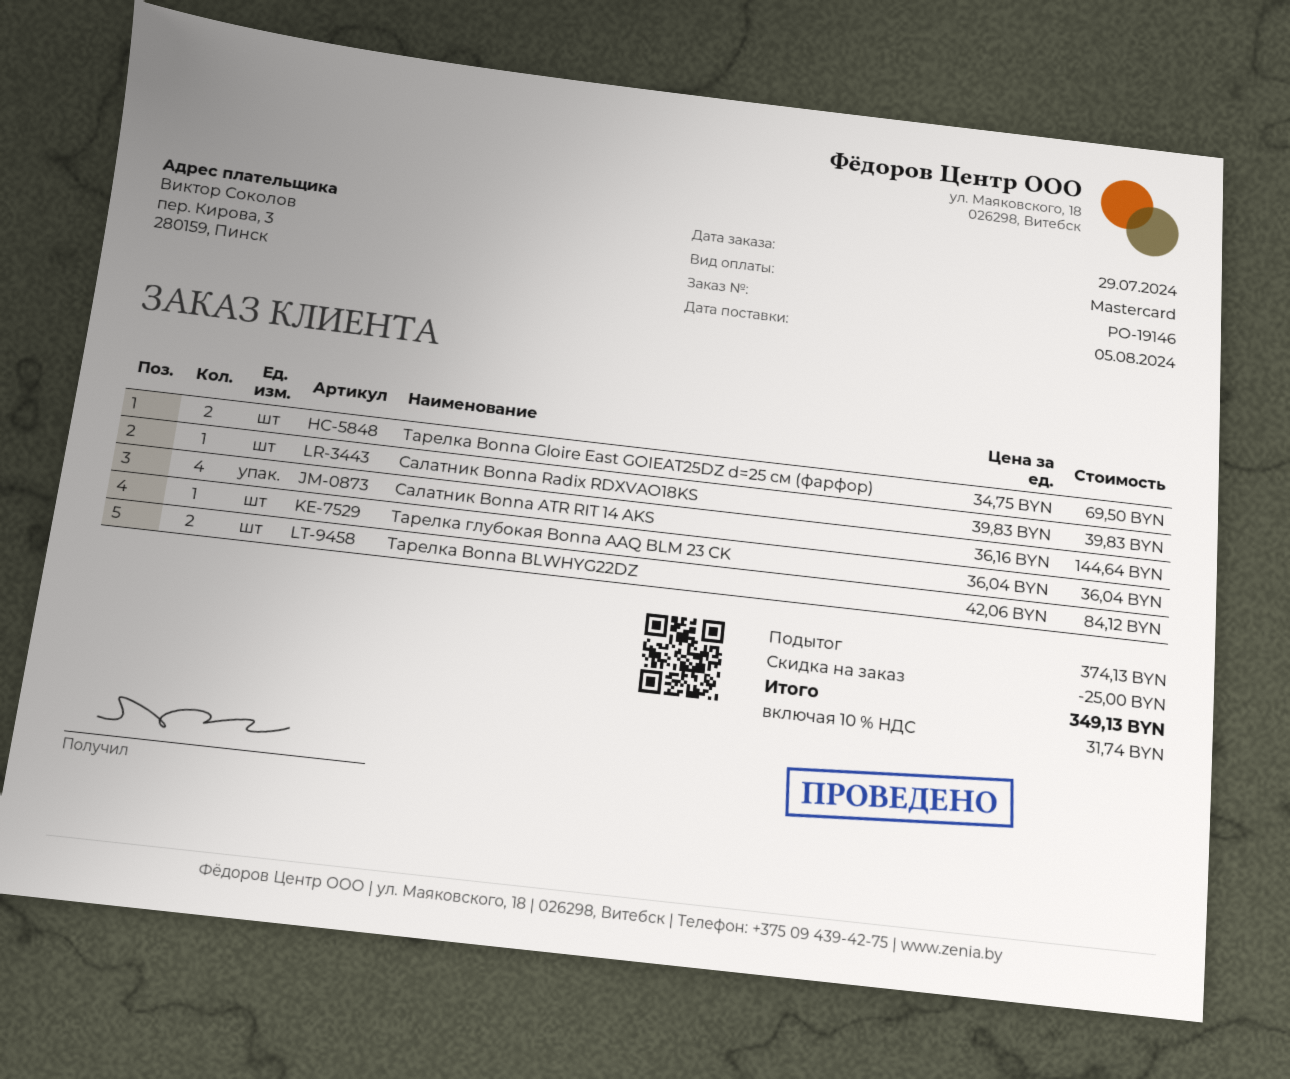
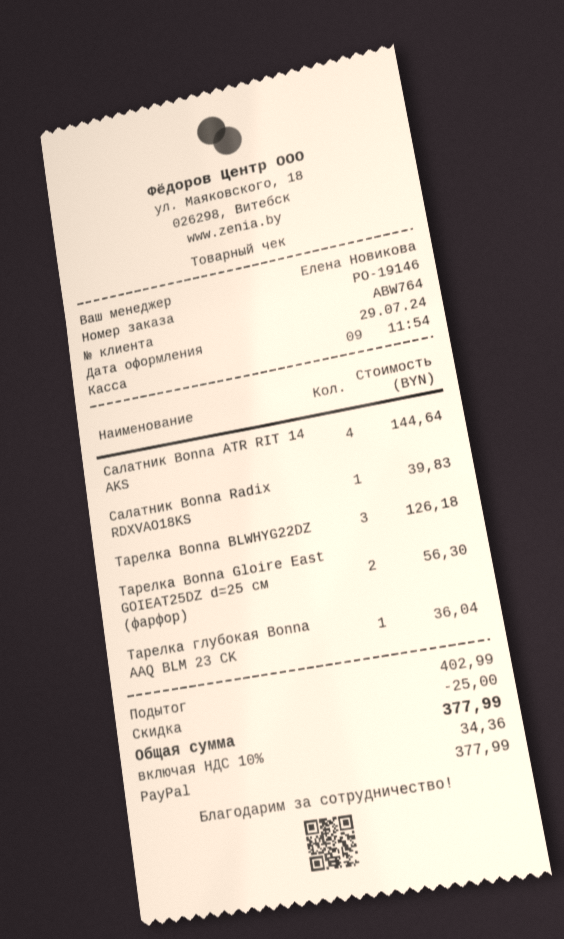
payment method: Mastercard -> PayPal
Тарелка Bonna Gloire East GOIEAT25DZ d=25 см (фарфор): 2 for 69.50 -> 2 for 56.30
Тарелка Bonna BLWHYG22DZ: 2 for 84.12 -> 3 for 126.18
subtotal: 374.13 -> 402.99
tax: 10% = 31.74 -> 10% = 34.36
total: 349.13 -> 377.99

